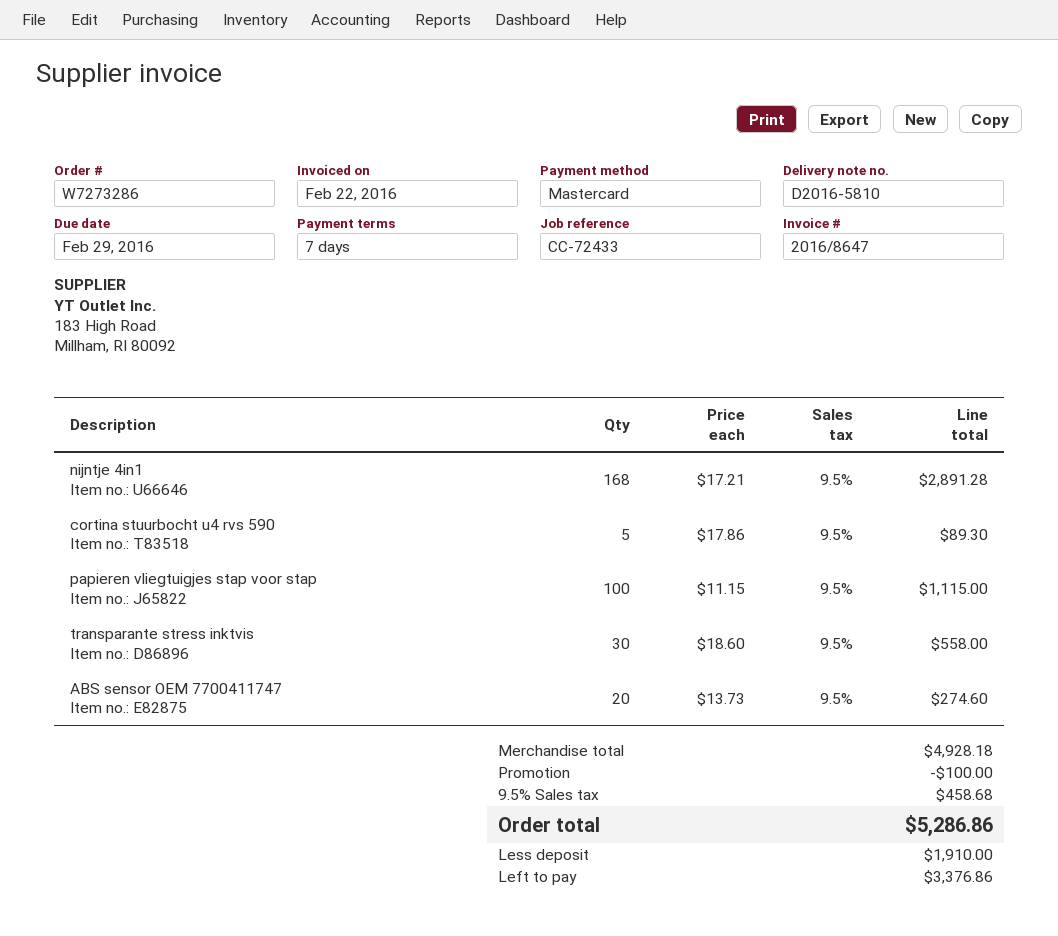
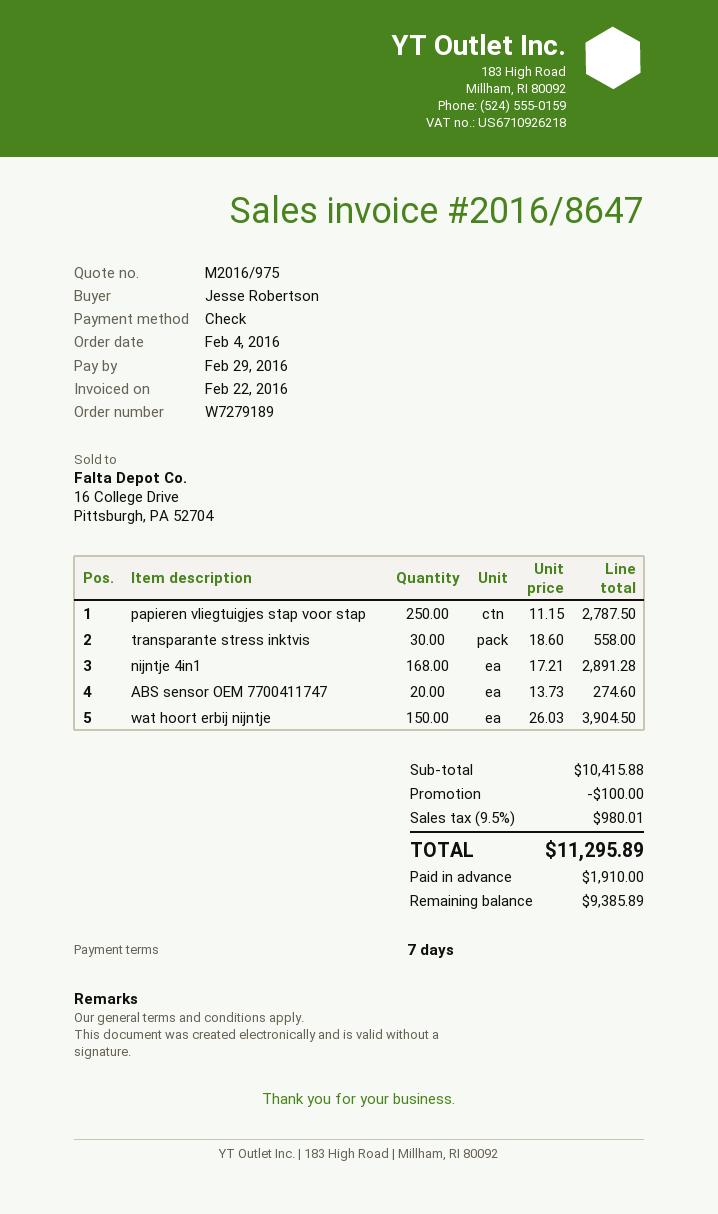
order number: W7273286 -> W7279189
payment method: Mastercard -> cheque
cortina stuurbocht u4 rvs 590: 5 x 17.86 = 89.30 -> none
papieren vliegtuigjes stap voor stap: 100 x 11.15 = 1115.00 -> 250 x 11.15 = 2787.50
wat hoort erbij nijntje: none -> 150 x 26.03 = 3904.50
subtotal: 4928.18 -> 10415.88
tax: 9.5% = 458.68 -> 9.5% = 980.01
total: 5286.86 -> 11295.89
balance: 3376.86 -> 9385.89

